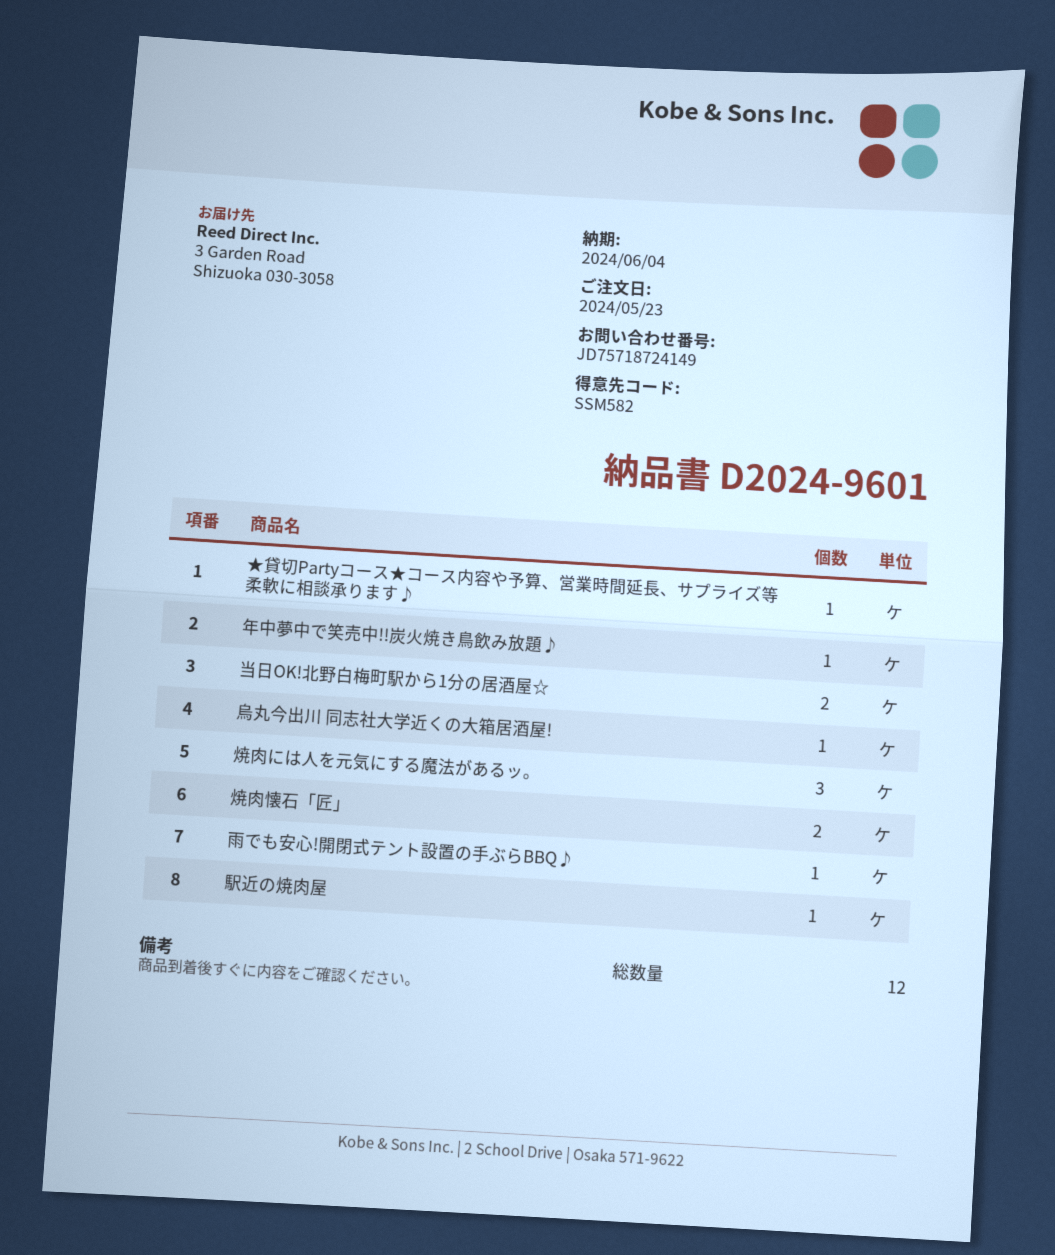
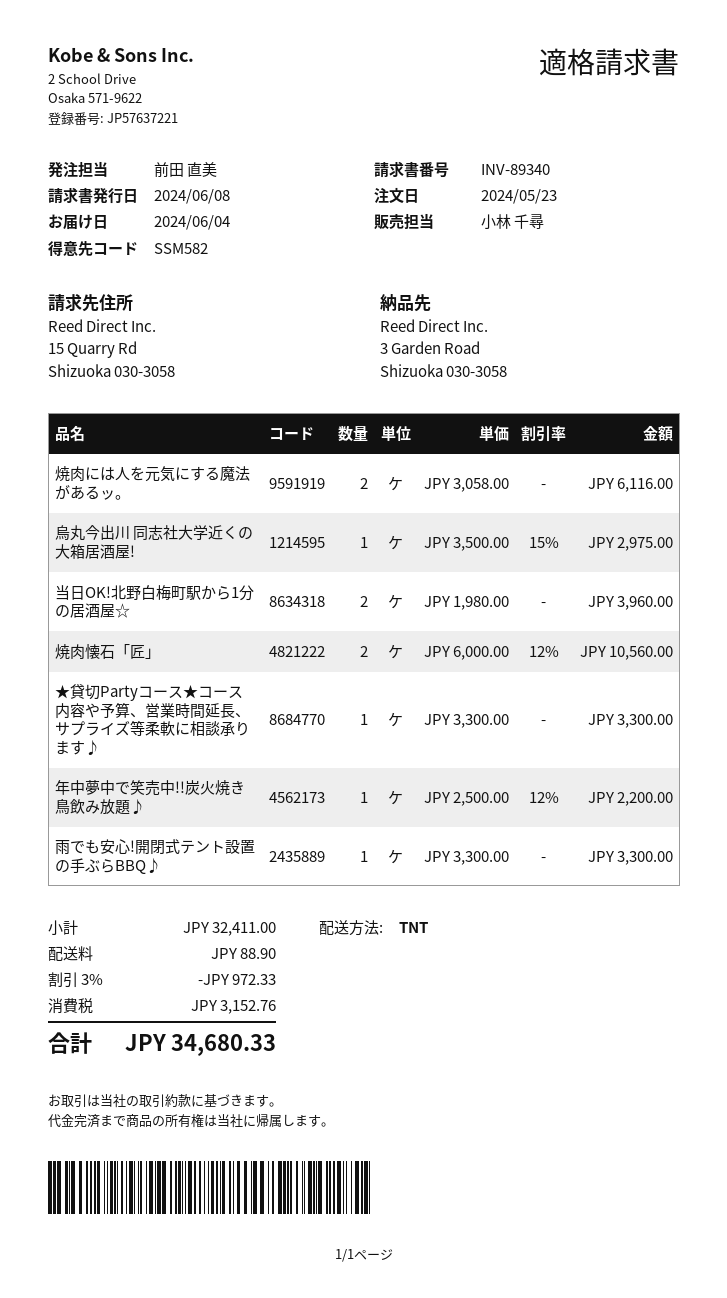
焼肉には人を元気にする魔法があるッ。: 3 -> 2
駅近の焼肉屋: 1 -> none

